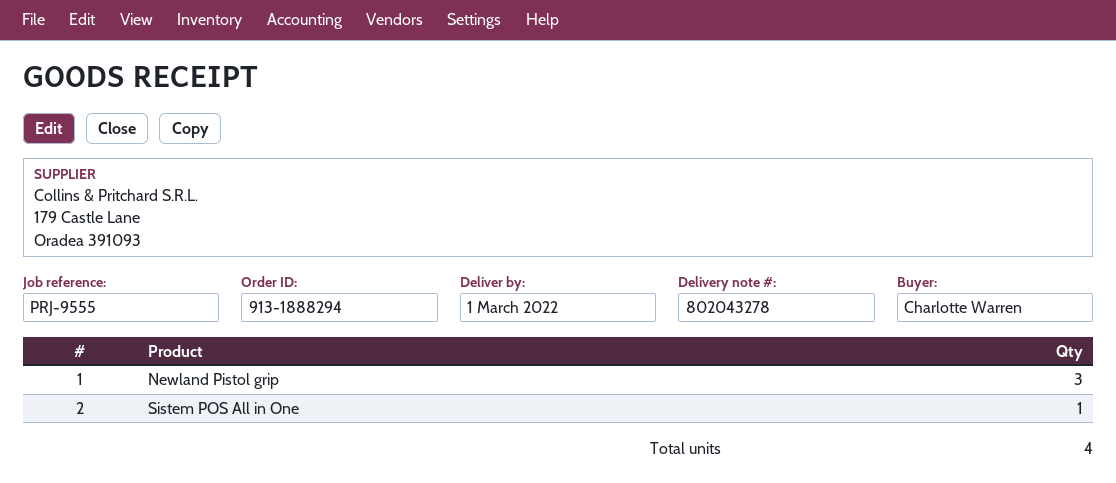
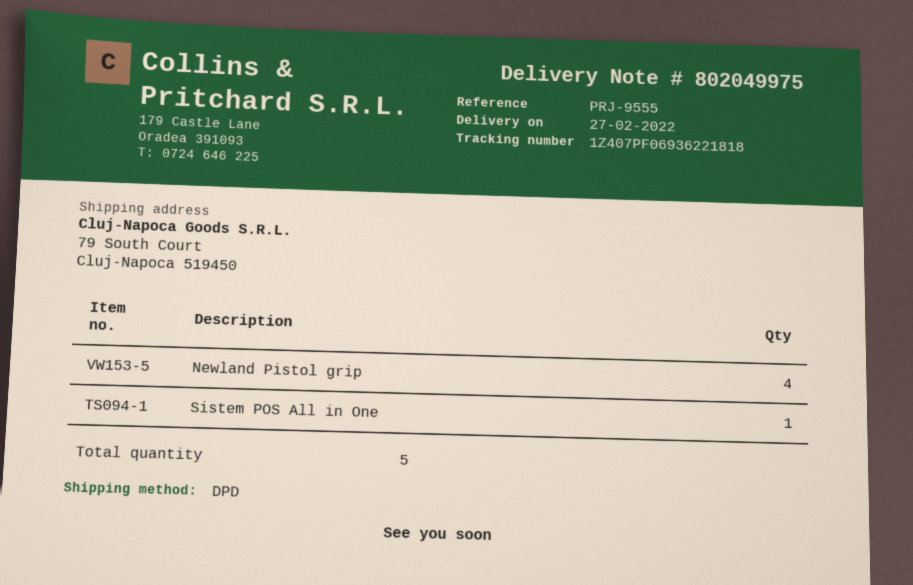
delivery note number: 802043278 -> 802049975
delivery date: 2022-03-01 -> 2022-02-27
Newland Pistol grip: 3 -> 4
total quantity: 4 -> 5

